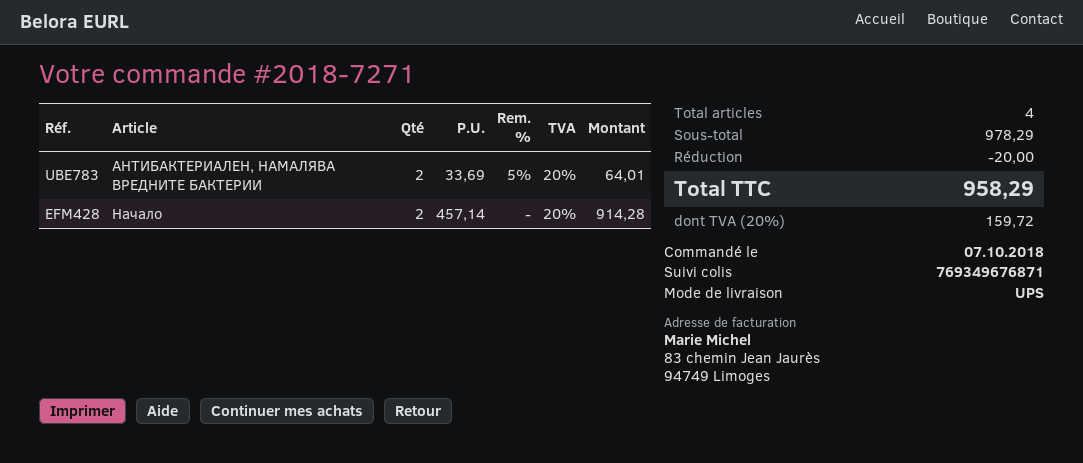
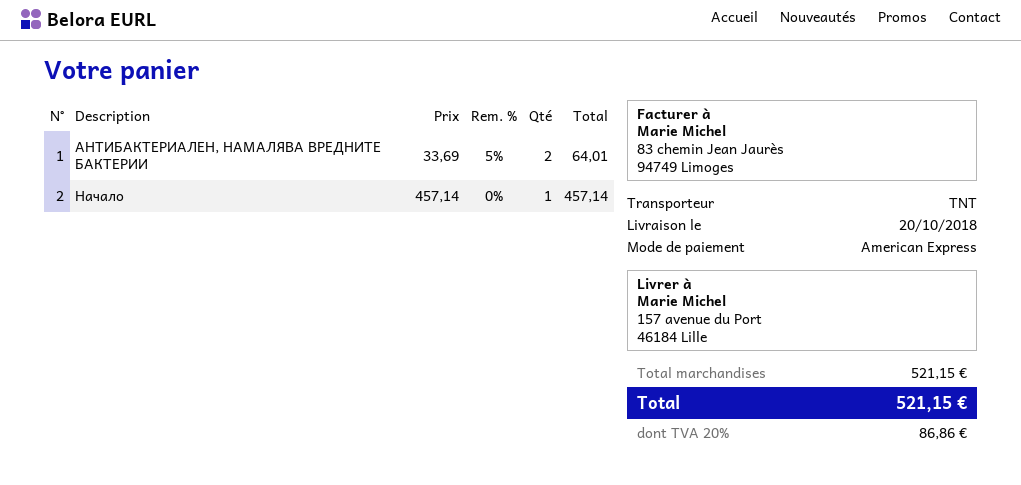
shipping method: UPS -> TNT
Начало: 2 x 457.14 = 914.28 -> 1 x 457.14 = 457.14
subtotal: 978.29 -> 521.15
discount: 20.00 -> none
tax: 20% = 159.72 -> 20% = 86.86
total: 958.29 -> 521.15

